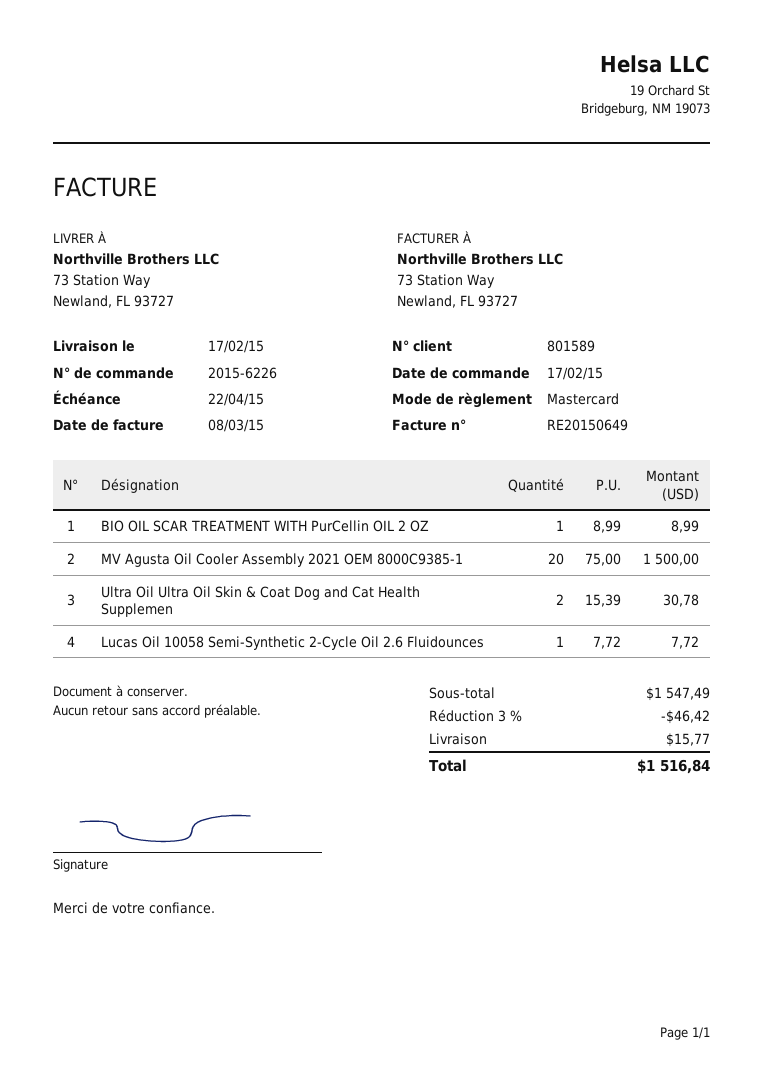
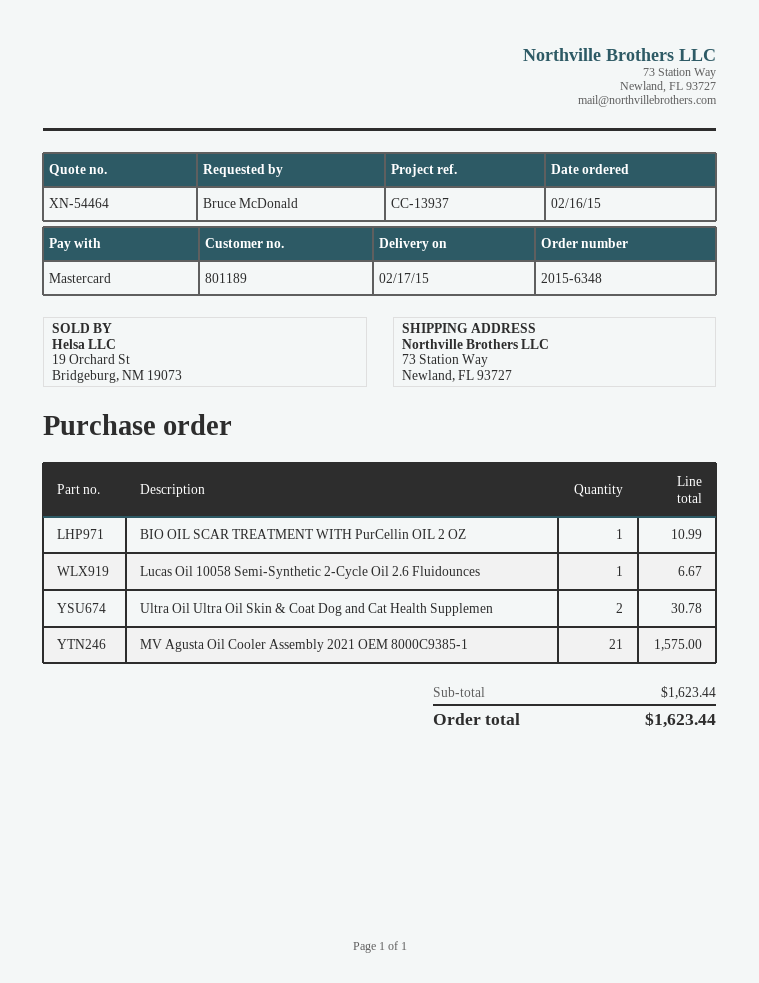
order number: 2015-6226 -> 2015-6348
order date: 2015-02-17 -> 2015-02-16
customer number: 801589 -> 801189
BIO OIL SCAR TREATMENT WITH PurCellin OIL 2 OZ: 1 for 8.99 -> 1 for 10.99
MV Agusta Oil Cooler Assembly 2021 OEM 8000C9385-1: 20 for 1500.00 -> 21 for 1575.00
Lucas Oil 10058 Semi-Synthetic 2-Cycle Oil 2.6 Fluidounces: 1 for 7.72 -> 1 for 6.67
subtotal: 1547.49 -> 1623.44
discount: 3% = 46.42 -> none
shipping: 15.77 -> none
total: 1516.84 -> 1623.44

